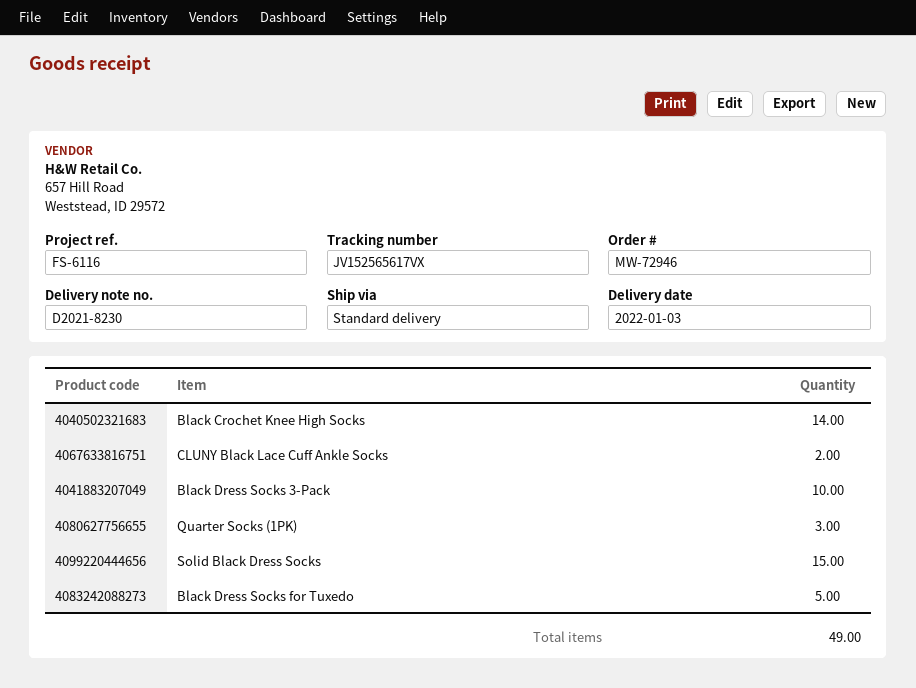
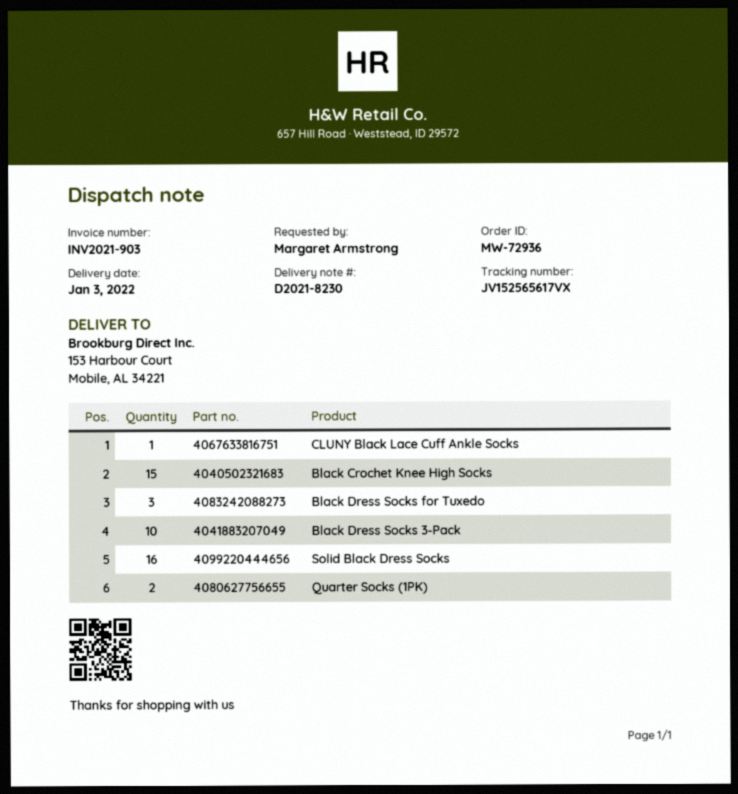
order number: MW-72946 -> MW-72936
Black Crochet Knee High Socks: 14 -> 15
CLUNY Black Lace Cuff Ankle Socks: 2 -> 1
Quarter Socks (1PK): 3 -> 2
Solid Black Dress Socks: 15 -> 16
Black Dress Socks for Tuxedo: 5 -> 3

